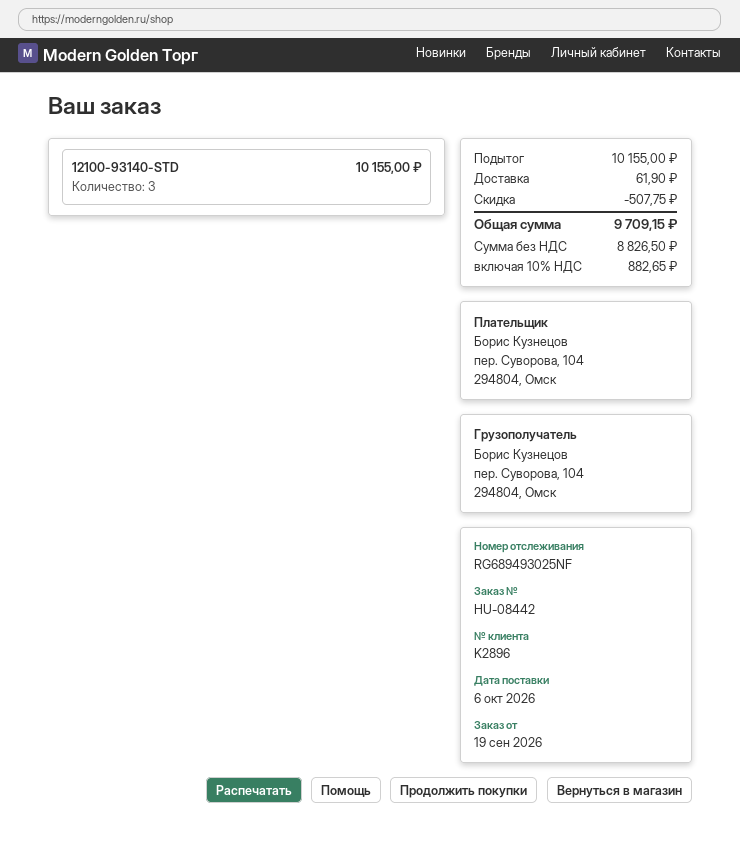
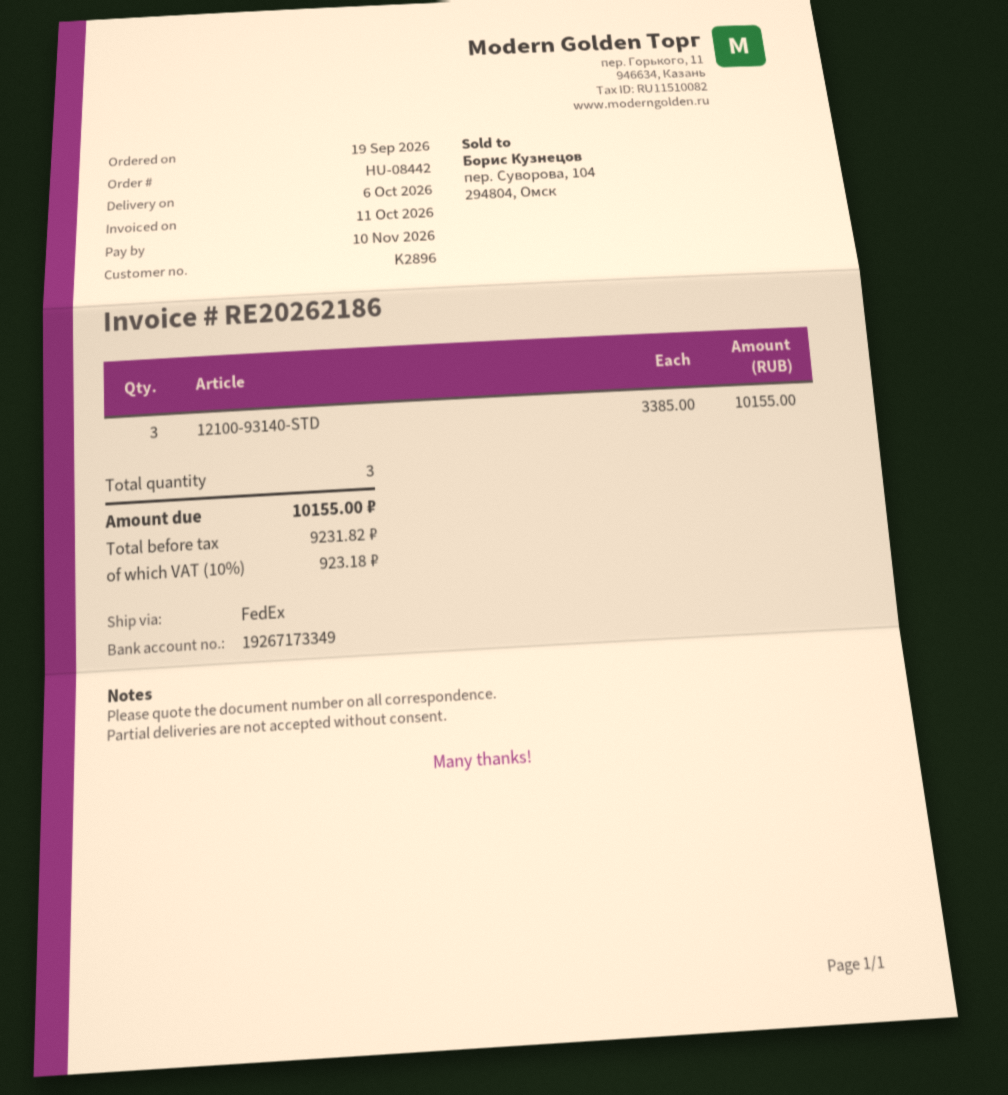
discount: 507.75 -> none
shipping: 61.90 -> none
net: 8826.50 -> 9231.82
tax: 10% = 882.65 -> 10% = 923.18
total: 9709.15 -> 10155.00

